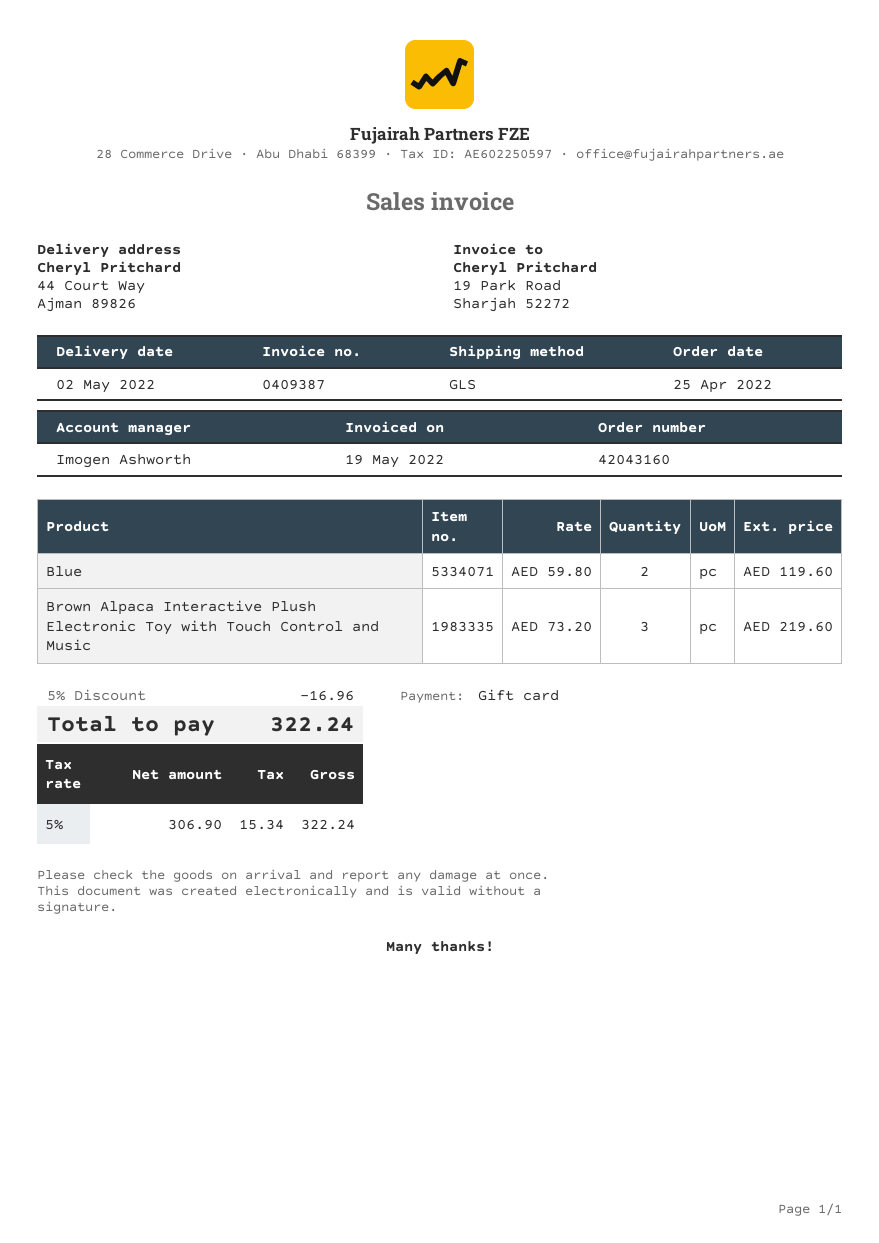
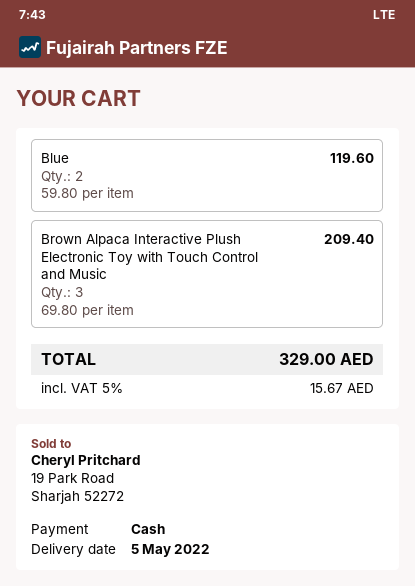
delivery date: 2022-05-02 -> 2022-05-05
payment method: gift card -> cash
Brown Alpaca Interactive Plush Electronic Toy with Touch Control and Music: 3 x 73.20 = 219.60 -> 3 x 69.80 = 209.40
discount: 5% = 16.96 -> none
tax: 5% = 15.34 -> 5% = 15.67
total: 322.24 -> 329.00

